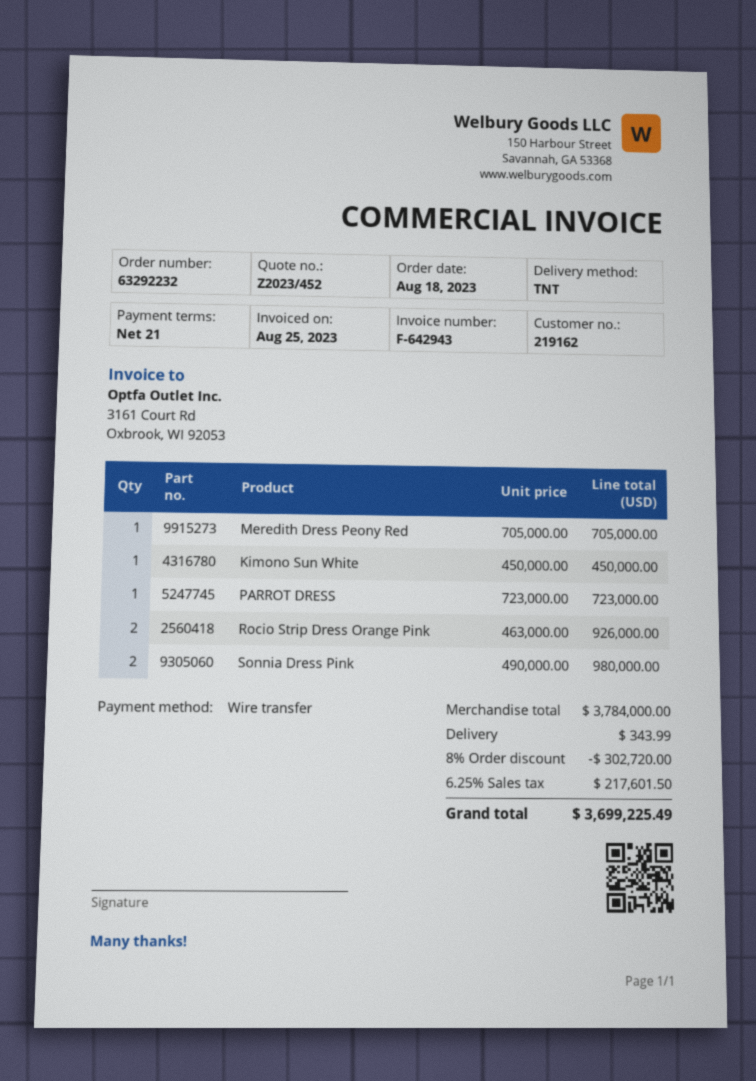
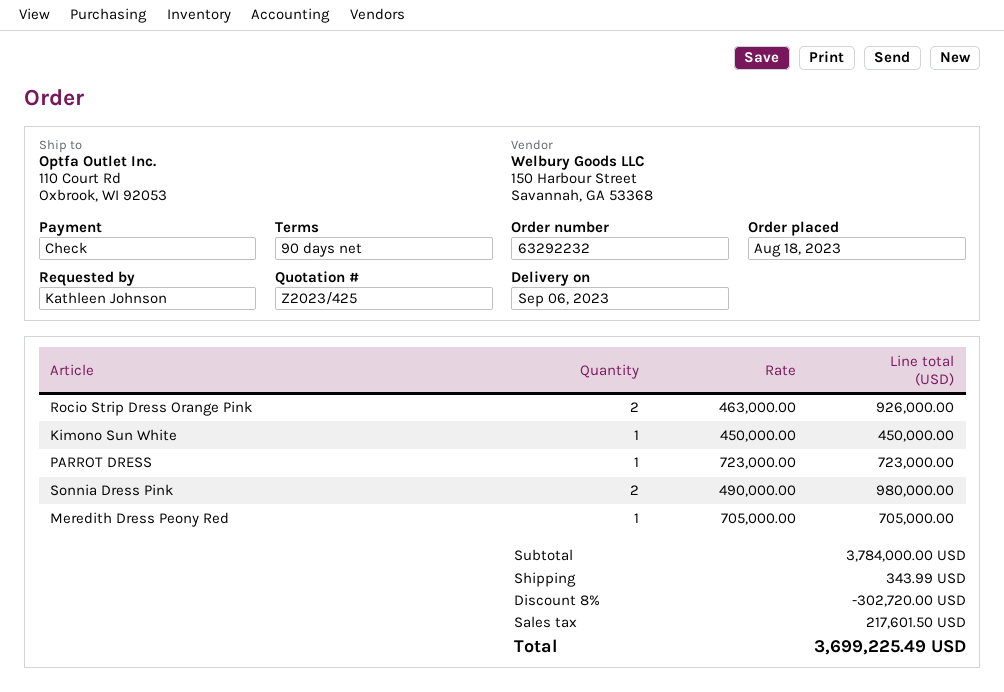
quote number: Z2023/452 -> Z2023/425
payment terms: 21 days -> 90 days
payment method: bank transfer -> cheque

